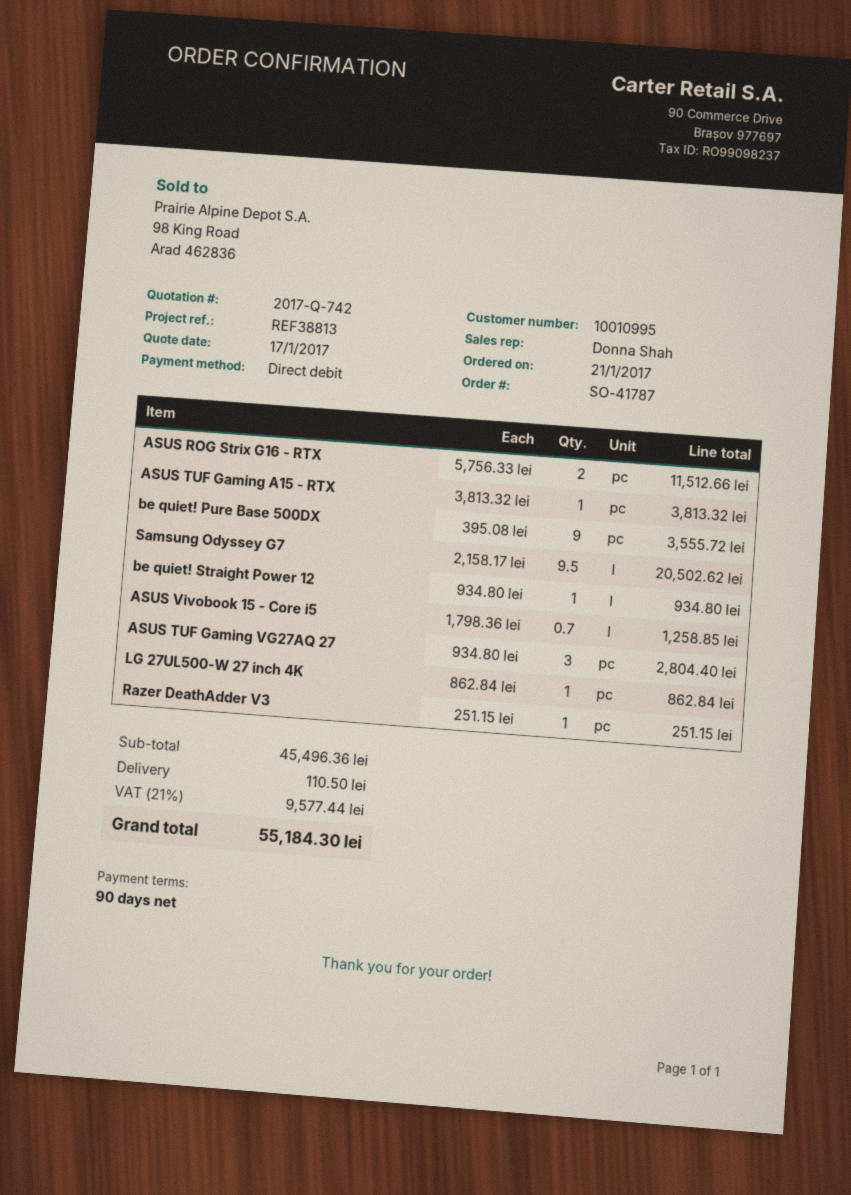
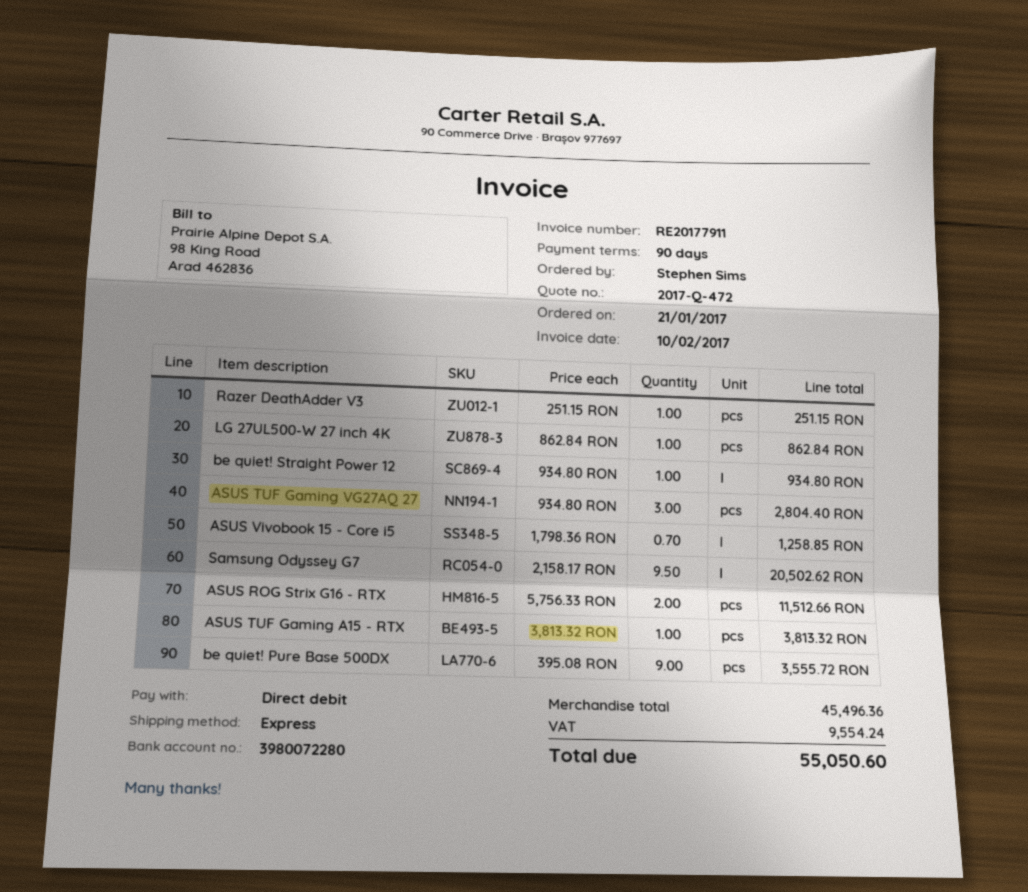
quote number: 2017-Q-742 -> 2017-Q-472
shipping: 110.50 -> none
tax: 9577.44 -> 9554.24
total: 55184.30 -> 55050.60

